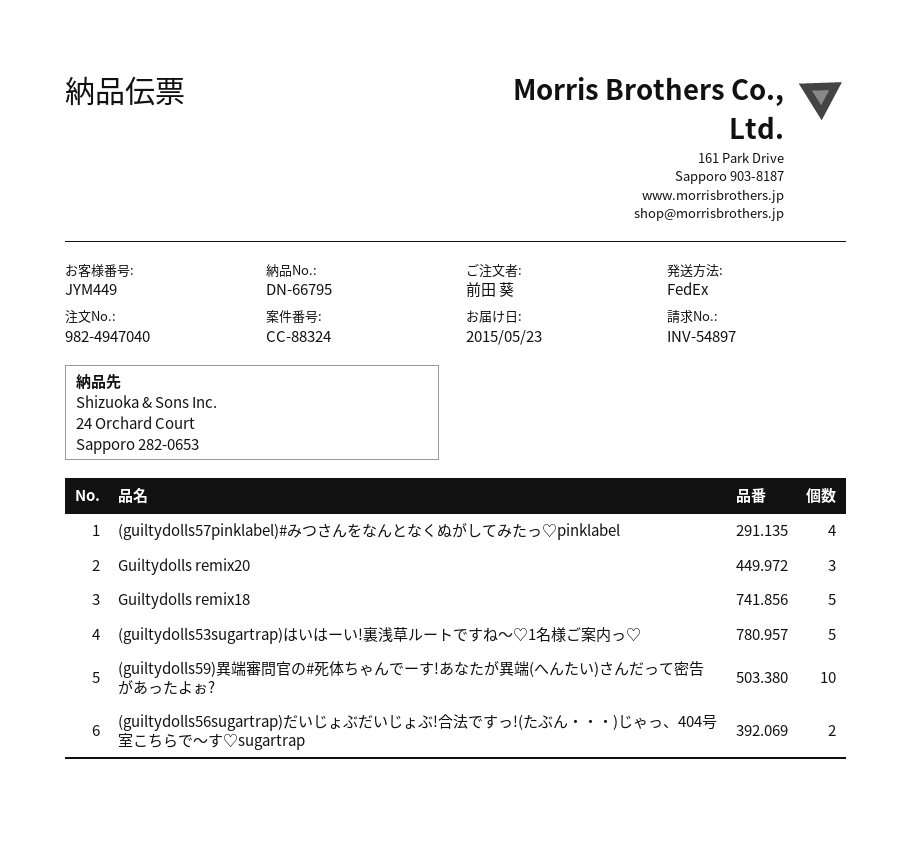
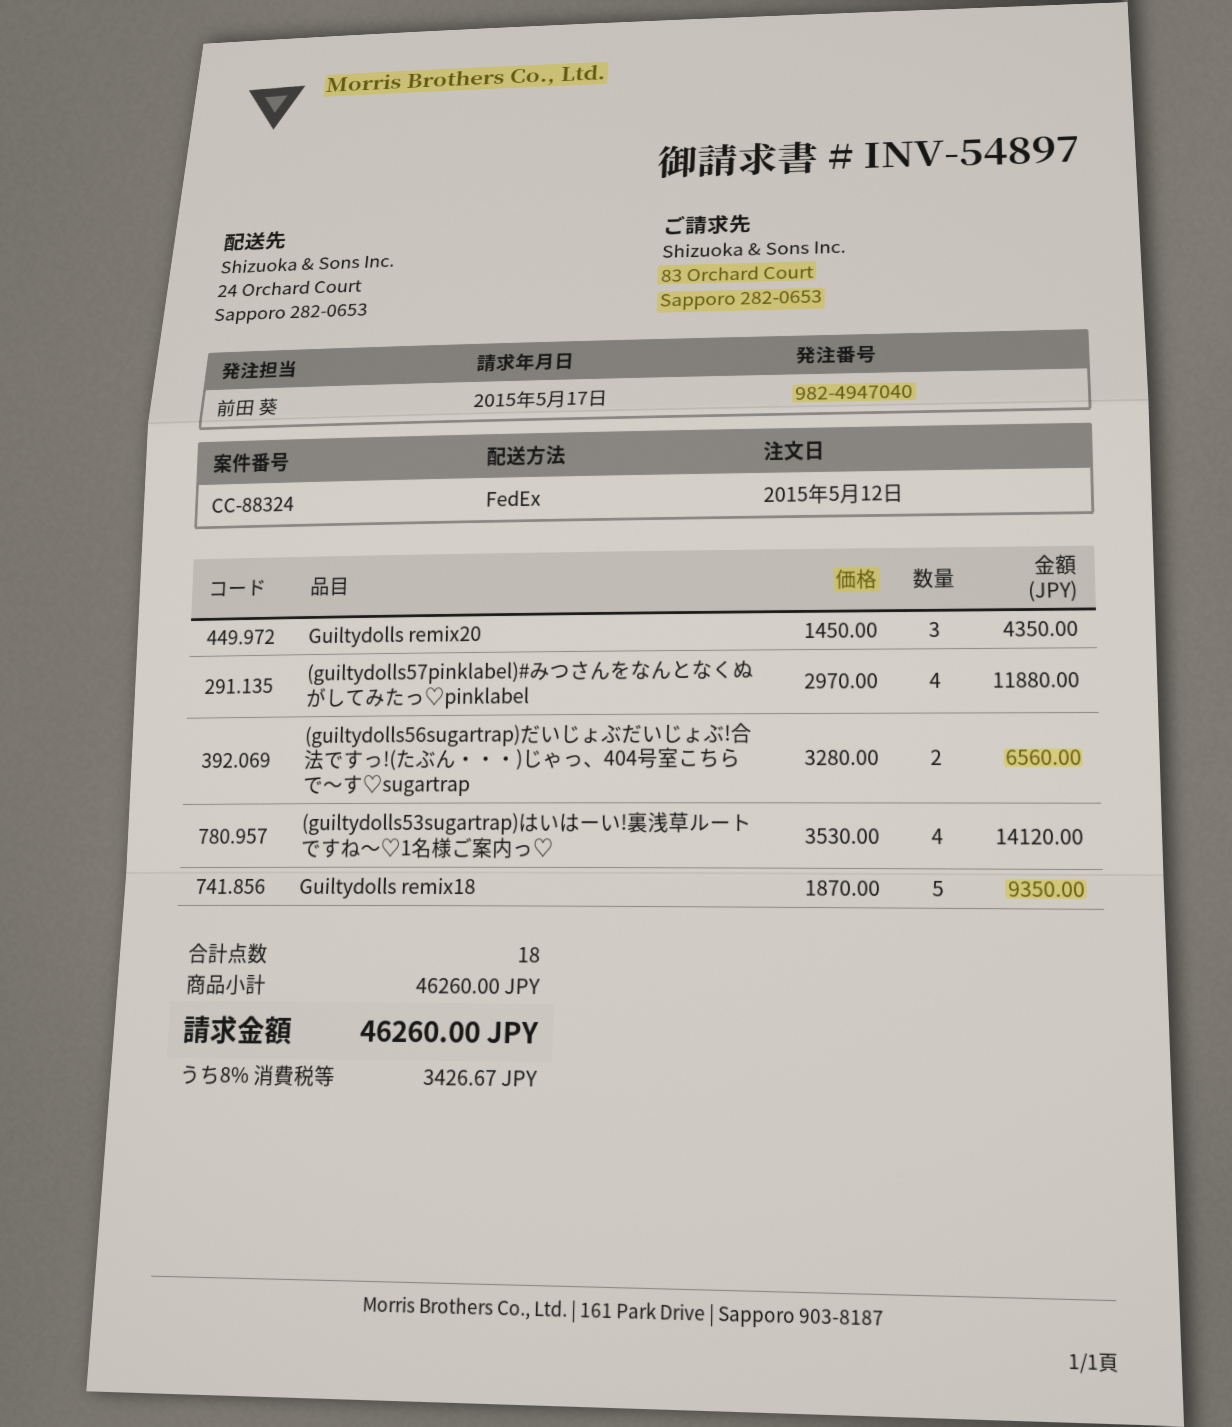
(guiltydolls53sugartrap)はいはーい!裏浅草ルートですね〜♡1名様ご案内っ♡: 5 -> 4
(guiltydolls59)異端審問官の#死体ちゃんでーす!あなたが異端(へんたい)さんだって密告があったよぉ?: 10 -> none

